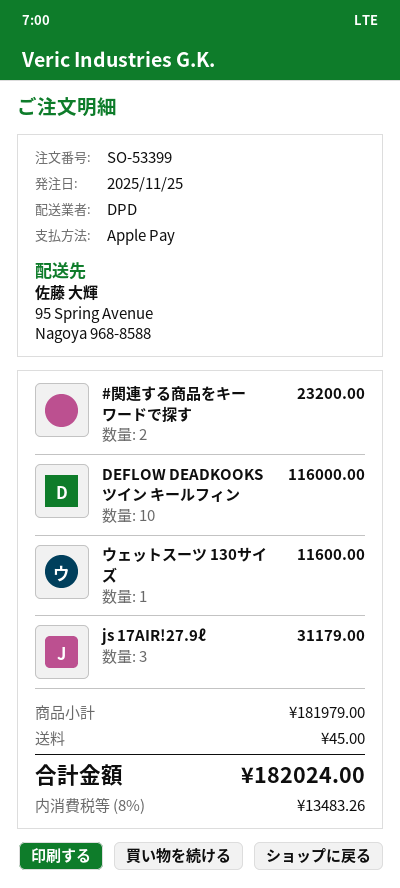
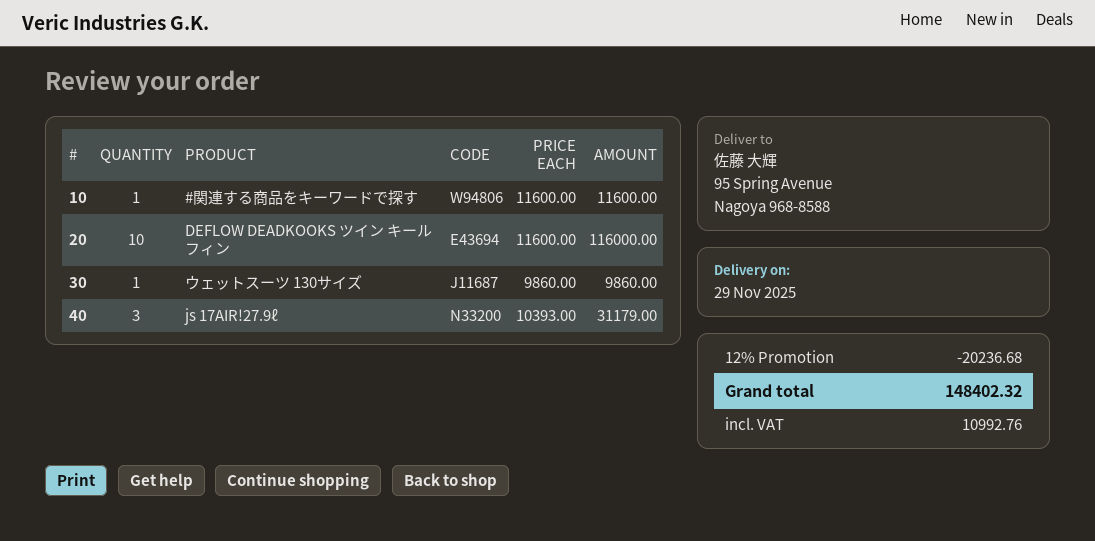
#関連する商品をキーワードで探す: 2 for 23200.00 -> 1 for 11600.00
ウェットスーツ 130サイズ: 1 for 11600.00 -> 1 for 9860.00
discount: none -> 12% = 20236.68
shipping: 45.00 -> none
tax: 13483.26 -> 10992.76
total: 182024.00 -> 148402.32

